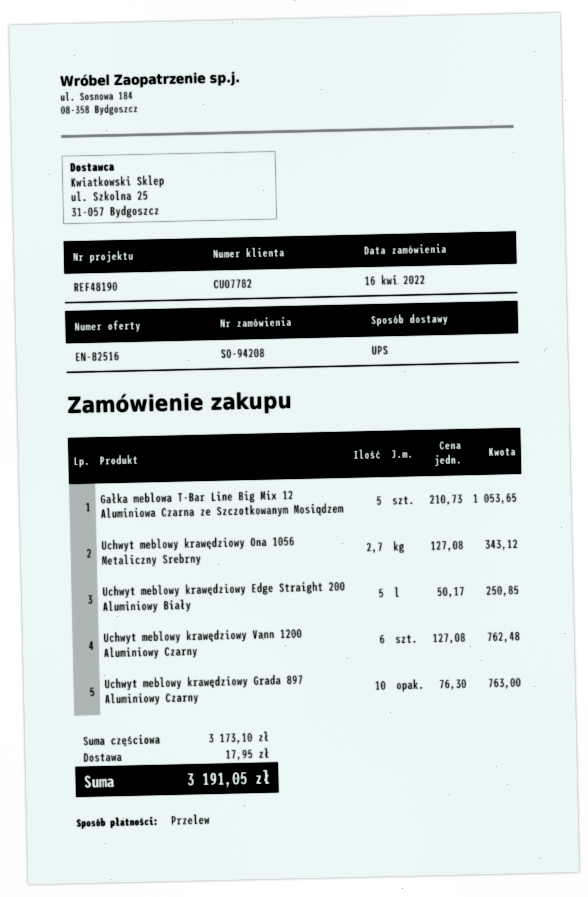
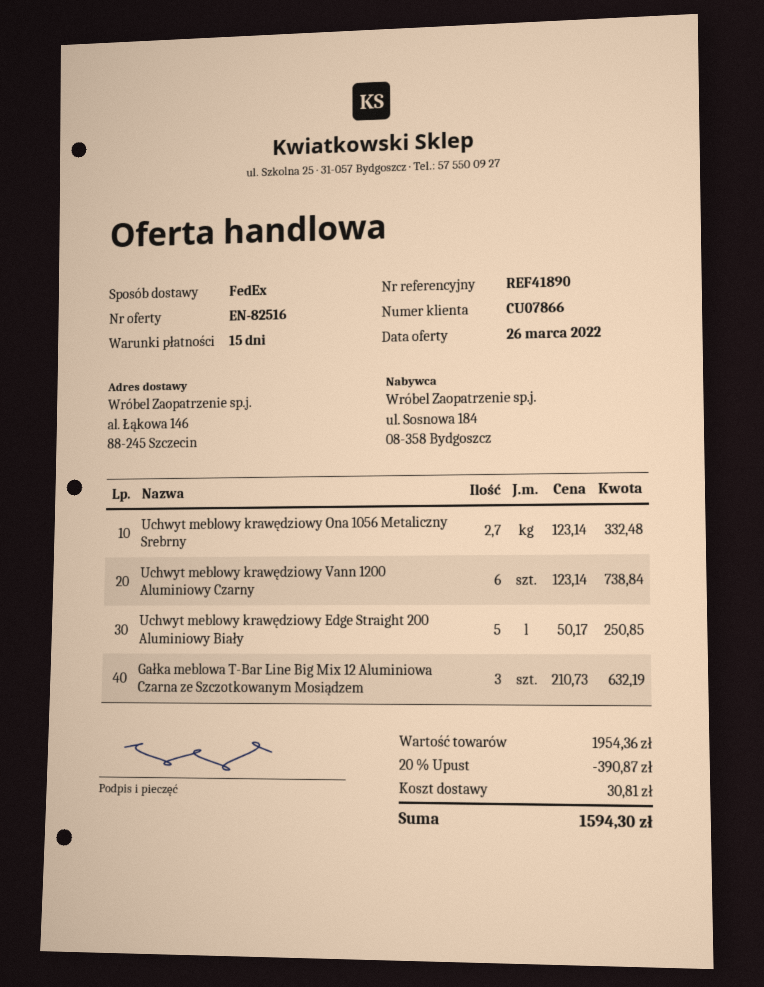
customer number: CU07782 -> CU07866
reference: REF48190 -> REF41890
shipping method: UPS -> FedEx
Gałka meblowa T-Bar Line Big Mix 12 Aluminiowa Czarna ze Szczotkowanym Mosiądzem: 5 x 210.73 = 1053.65 -> 3 x 210.73 = 632.19
Uchwyt meblowy krawędziowy Ona 1056 Metaliczny Srebrny: 2.7 x 127.08 = 343.12 -> 2.7 x 123.14 = 332.48
Uchwyt meblowy krawędziowy Vann 1200 Aluminiowy Czarny: 6 x 127.08 = 762.48 -> 6 x 123.14 = 738.84
Uchwyt meblowy krawędziowy Grada 897 Aluminiowy Czarny: 10 x 76.30 = 763.00 -> none
subtotal: 3173.10 -> 1954.36
discount: none -> 20% = 390.87
shipping: 17.95 -> 30.81
total: 3191.05 -> 1594.30

